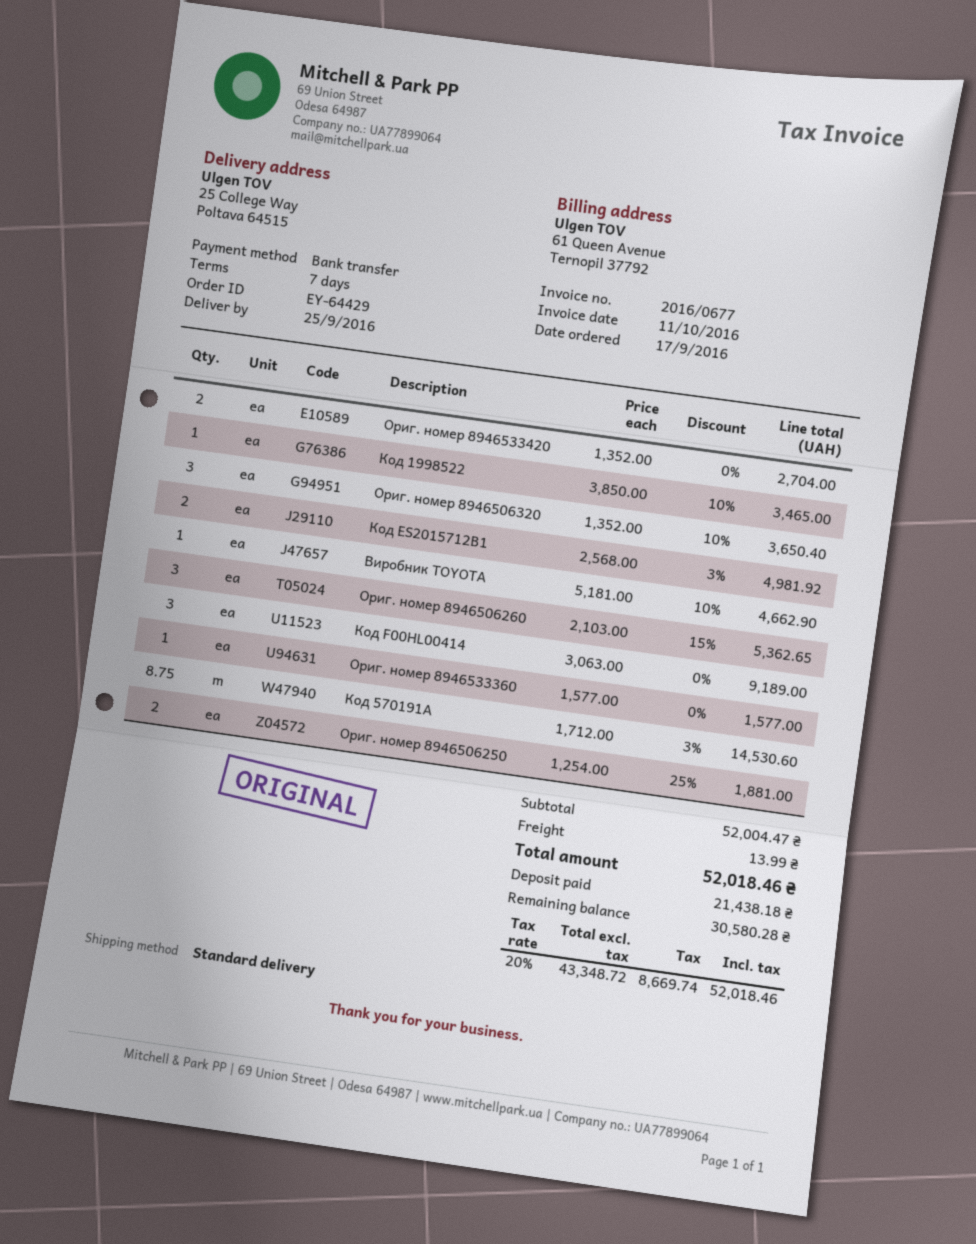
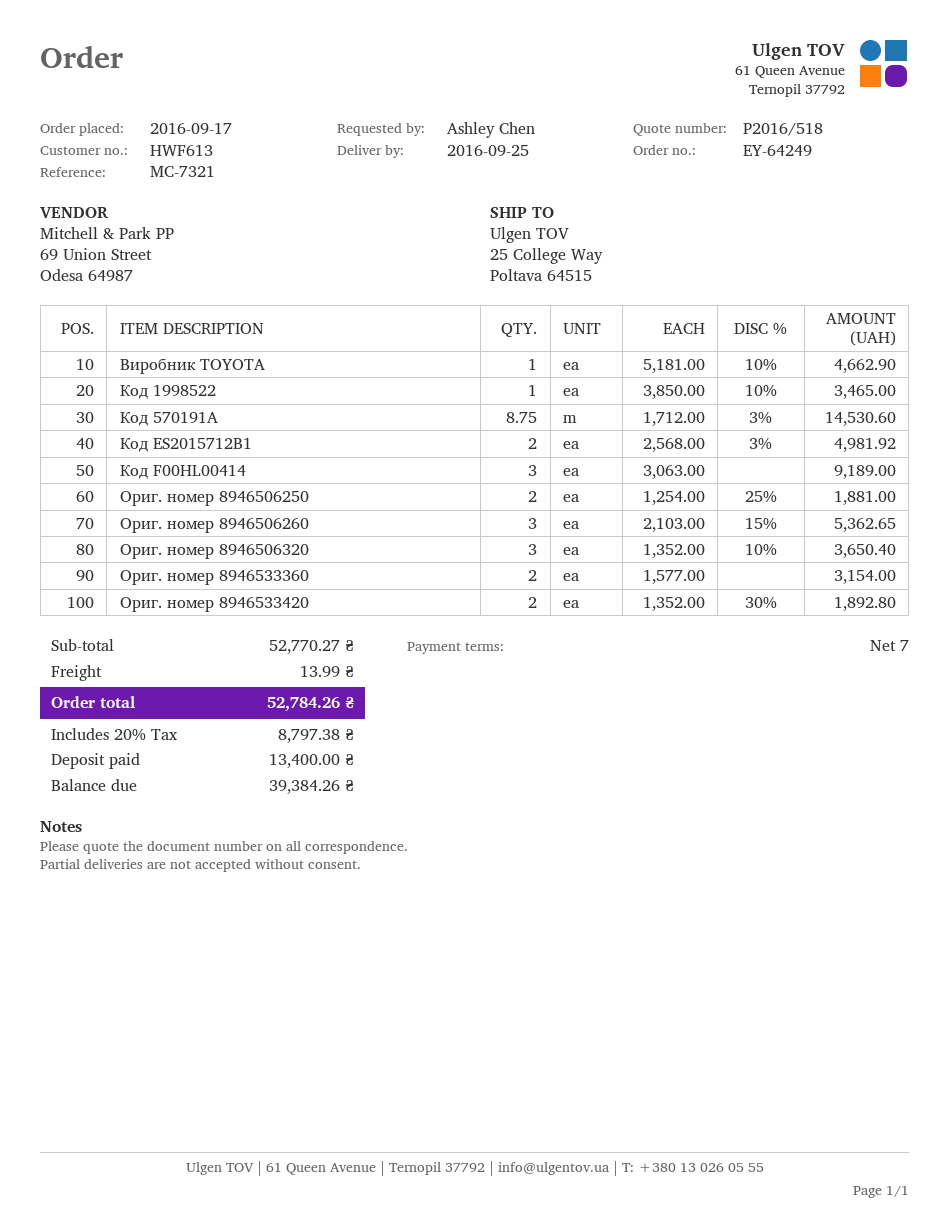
order number: EY-64429 -> EY-64249
Ориг. номер 8946533420: 2 x 1352.00 = 2704.00 -> 2 x 1352.00 - 30% = 1892.80
Ориг. номер 8946533360: 1 x 1577.00 = 1577.00 -> 2 x 1577.00 = 3154.00
subtotal: 52004.47 -> 52770.27
tax: 20% = 8669.74 -> 20% = 8797.38
total: 52018.46 -> 52784.26
deposit: 21438.18 -> 13400.00
balance: 30580.28 -> 39384.26

